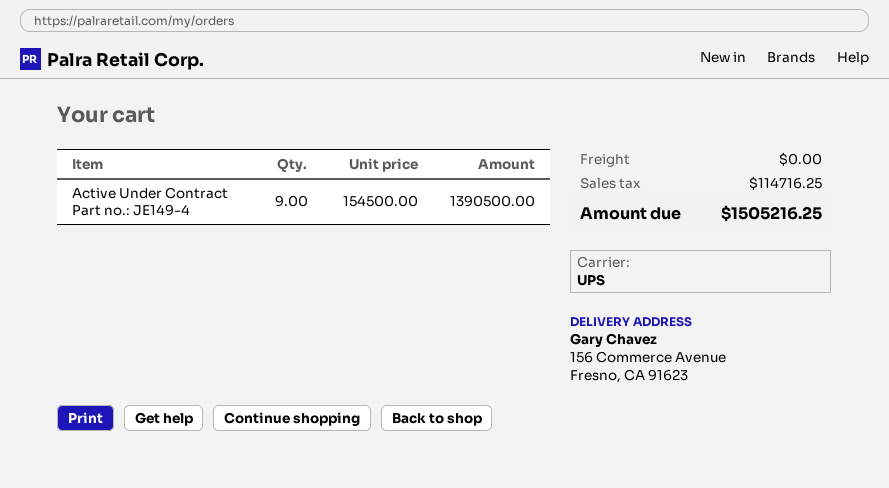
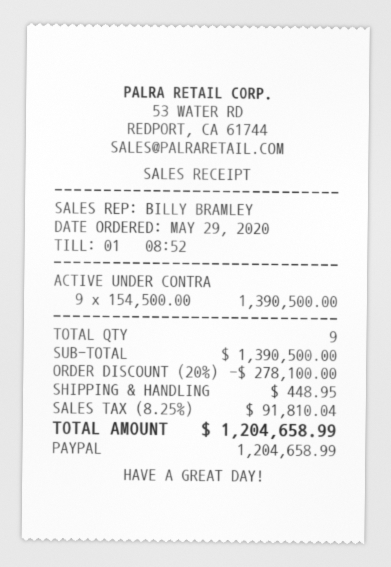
discount: none -> 20% = 278100.00
shipping: 0.00 -> 448.95
tax: 114716.25 -> 91810.04
total: 1505216.25 -> 1204658.99

